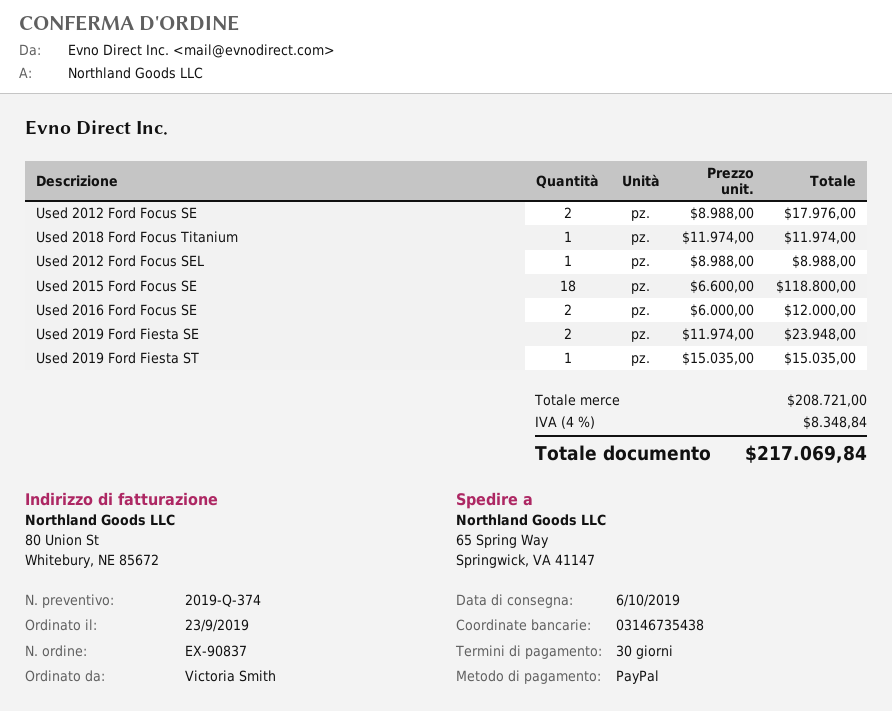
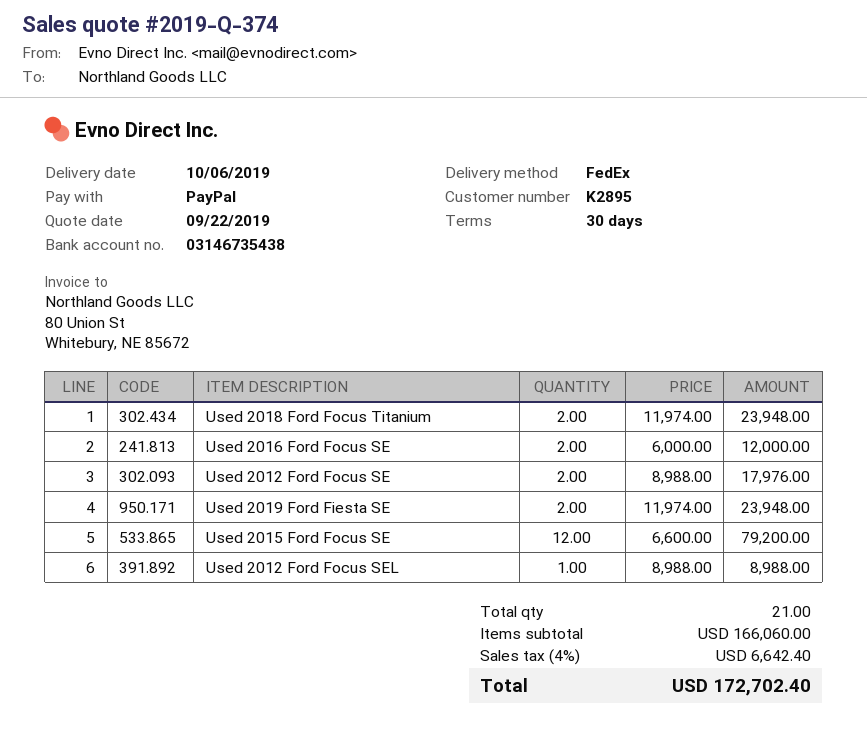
Used 2018 Ford Focus Titanium: 1 x 11974.00 = 11974.00 -> 2 x 11974.00 = 23948.00
Used 2015 Ford Focus SE: 18 x 6600.00 = 118800.00 -> 12 x 6600.00 = 79200.00
Used 2019 Ford Fiesta ST: 1 x 15035.00 = 15035.00 -> none
subtotal: 208721.00 -> 166060.00
tax: 4% = 8348.84 -> 4% = 6642.40
total: 217069.84 -> 172702.40

